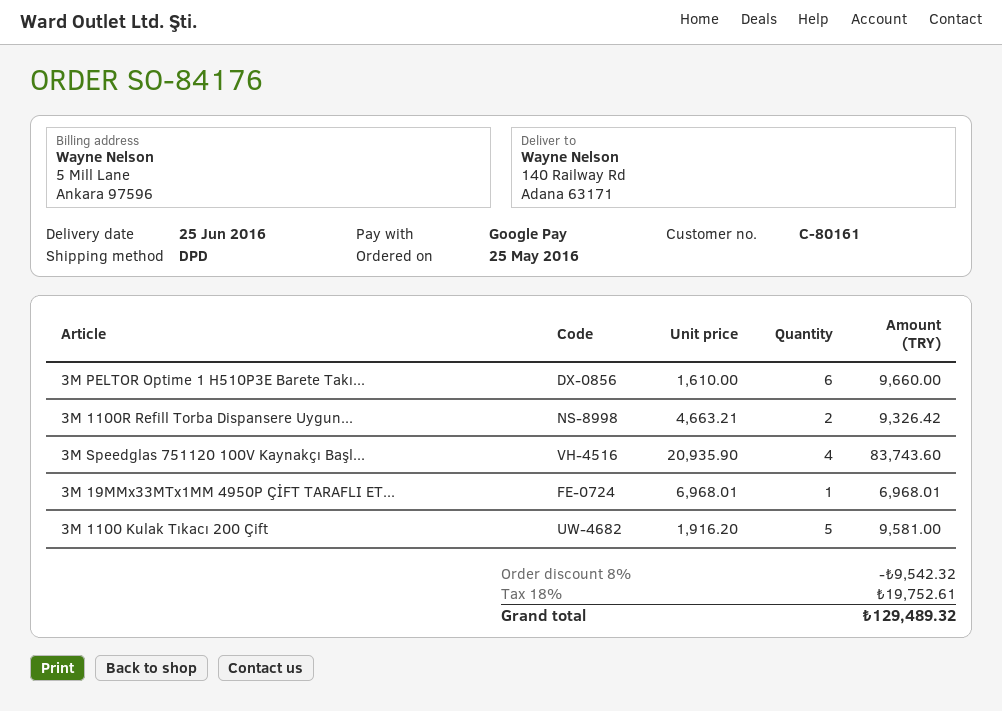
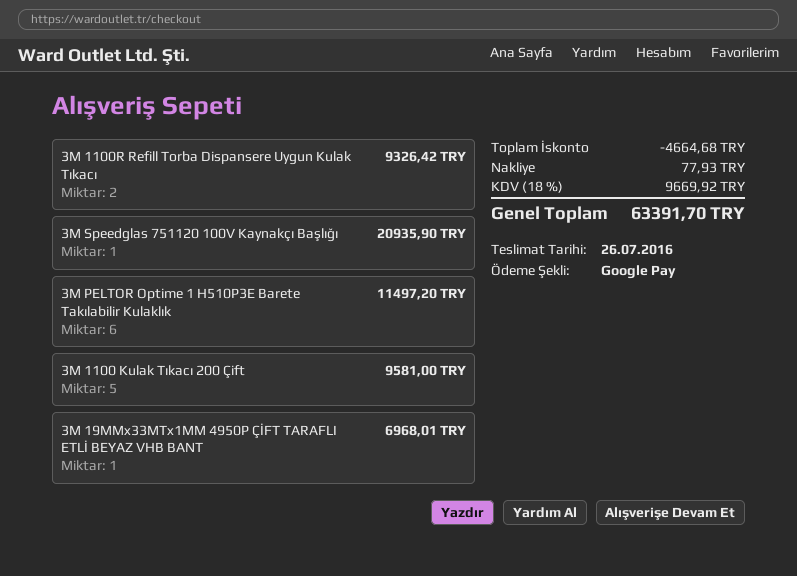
delivery date: 2016-06-25 -> 2016-07-26
3M PELTOR Optime 1 H510P3E Barete Takı...: 6 for 9660.00 -> 6 for 11497.20
3M Speedglas 751120 100V Kaynakçı Başl...: 4 for 83743.60 -> 1 for 20935.90
discount: 9542.32 -> 4664.68
shipping: none -> 77.93
tax: 18% = 19752.61 -> 18% = 9669.92
total: 129489.32 -> 63391.70

